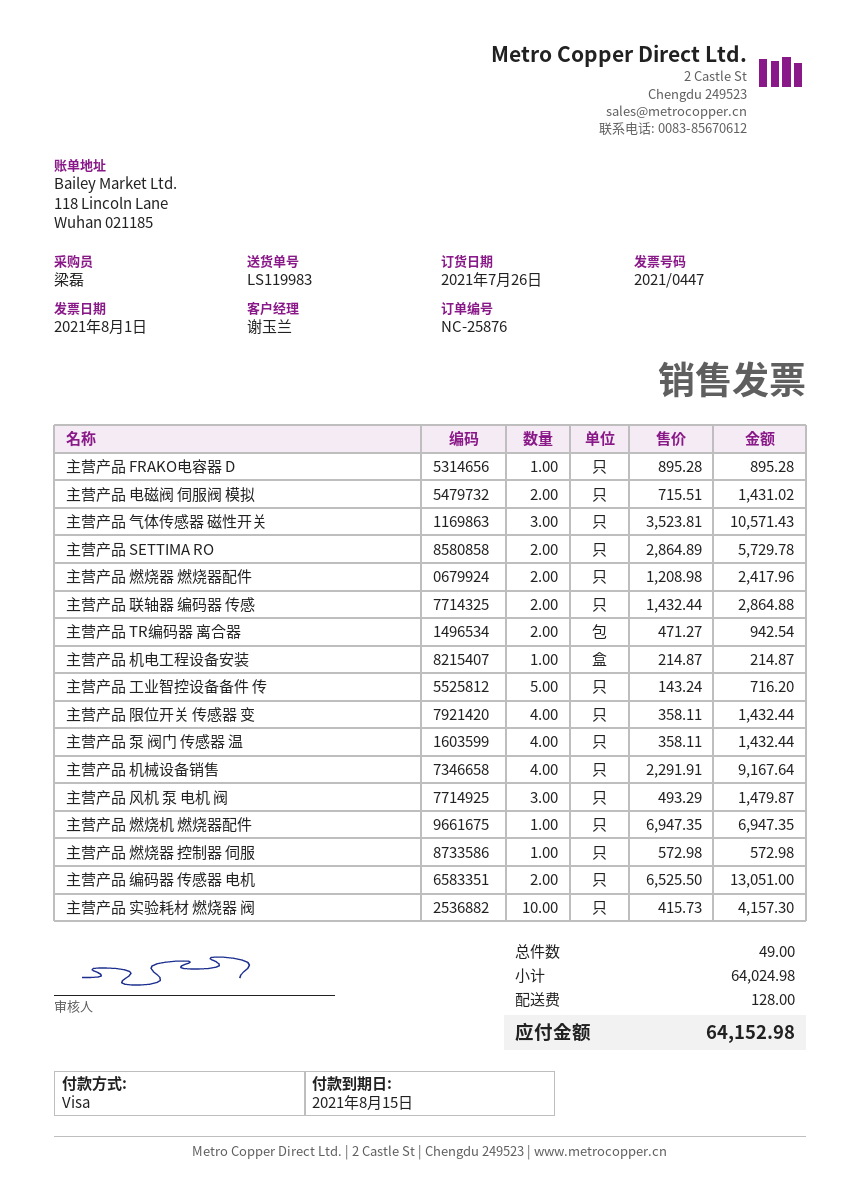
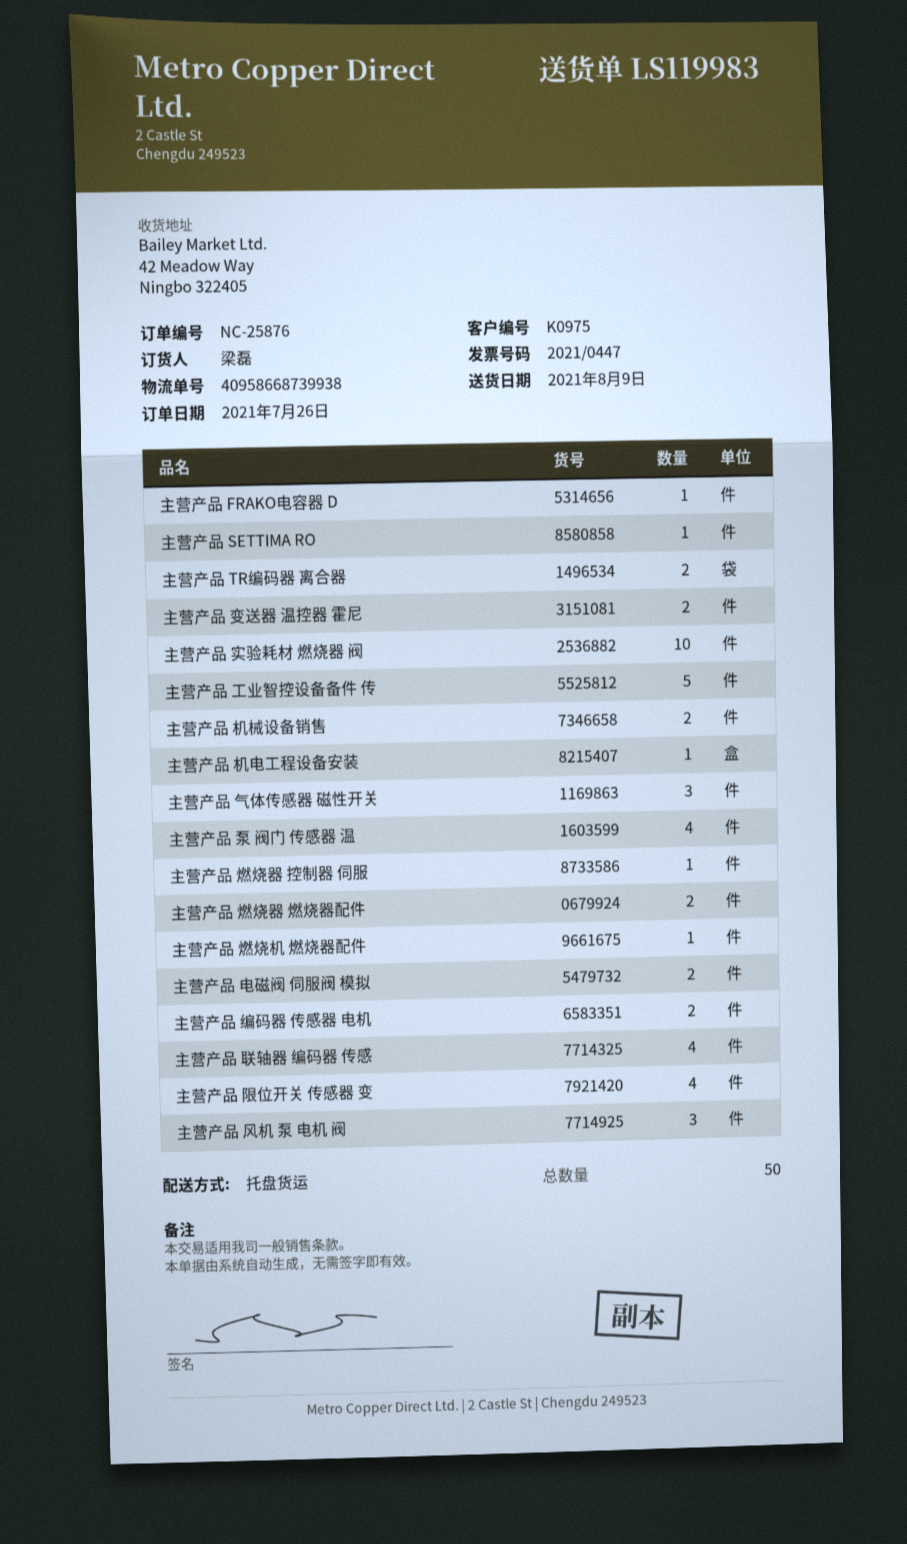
主营产品 SETTIMA RO: 2 -> 1
主营产品 联轴器 编码器 传感: 2 -> 4
主营产品 机械设备销售: 4 -> 2
主营产品 变送器 温控器 霍尼: none -> 2
total quantity: 49 -> 50

